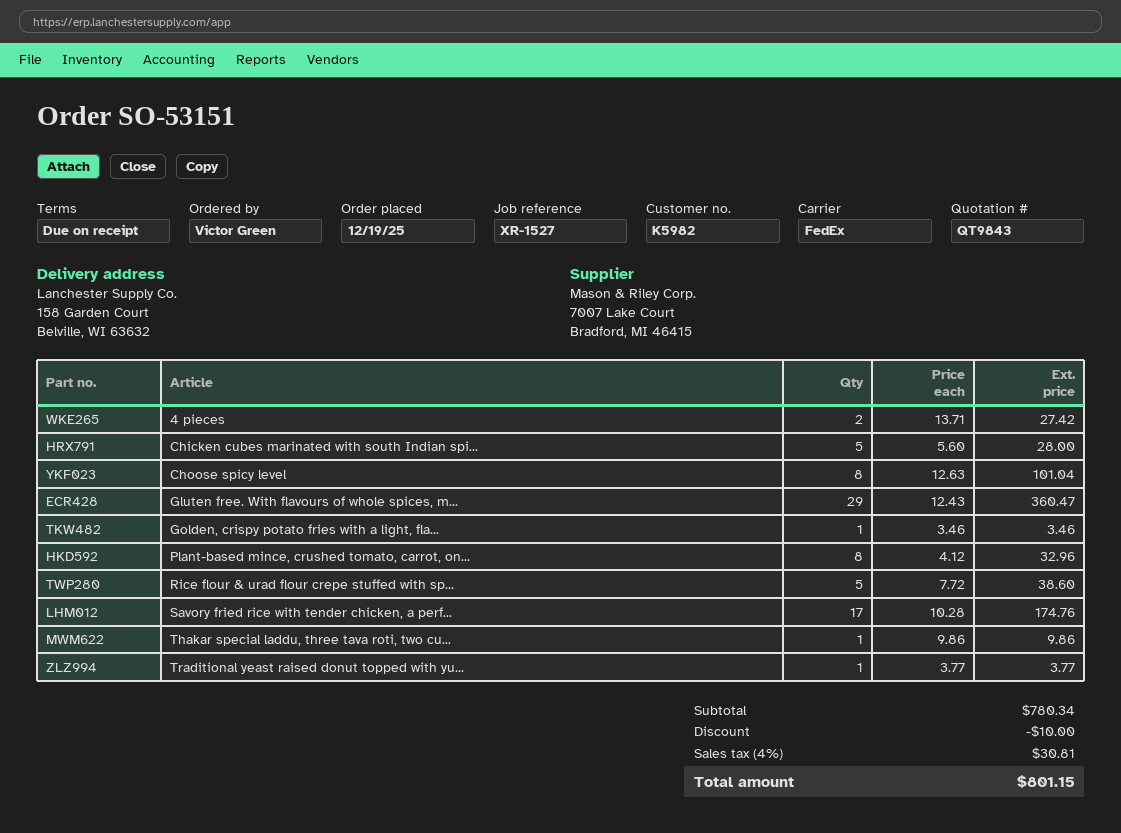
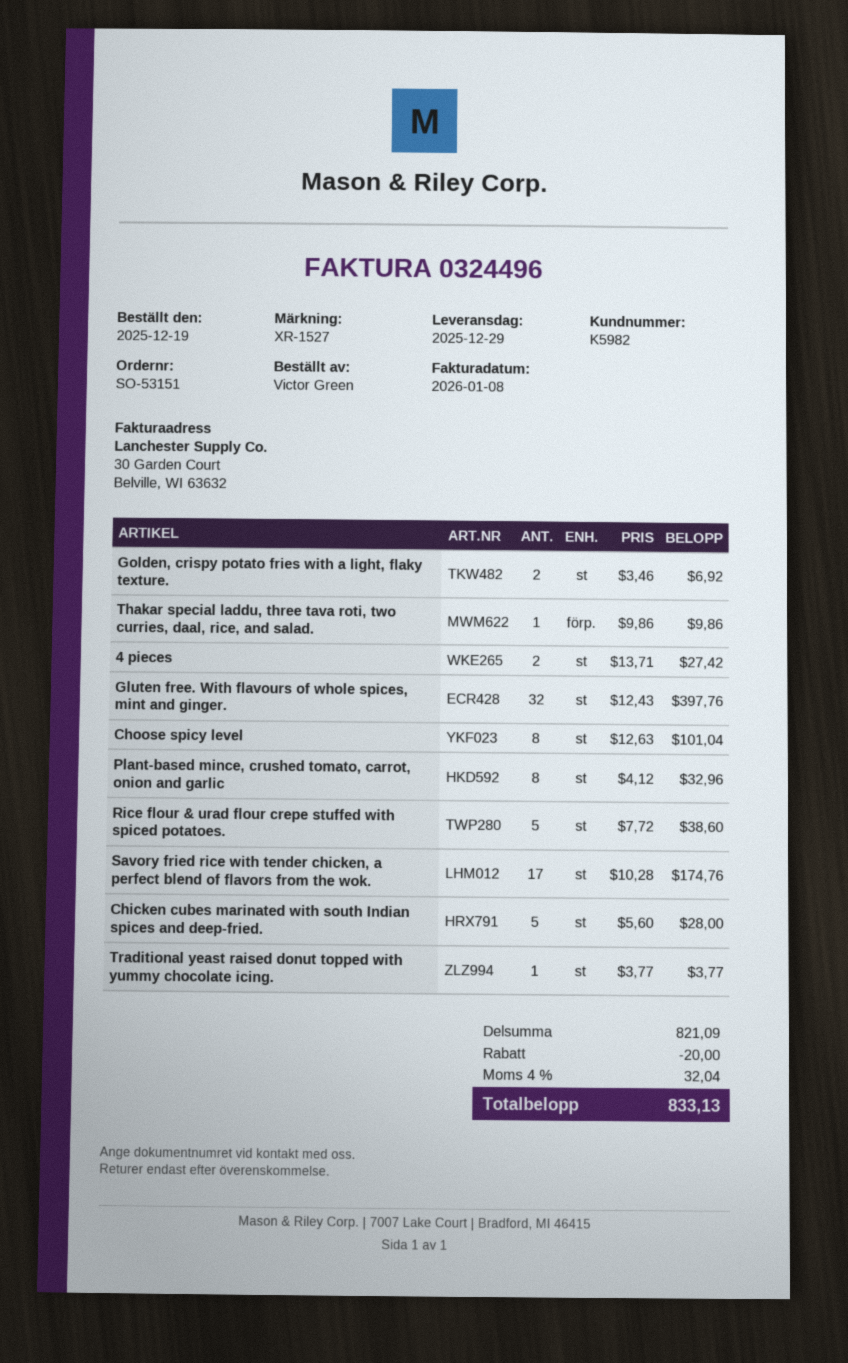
Gluten free. With flavours of whole spices, m...: 29 x 12.43 = 360.47 -> 32 x 12.43 = 397.76
Golden, crispy potato fries with a light, fla...: 1 x 3.46 = 3.46 -> 2 x 3.46 = 6.92
subtotal: 780.34 -> 821.09
discount: 10.00 -> 20.00
tax: 4% = 30.81 -> 4% = 32.04
total: 801.15 -> 833.13

